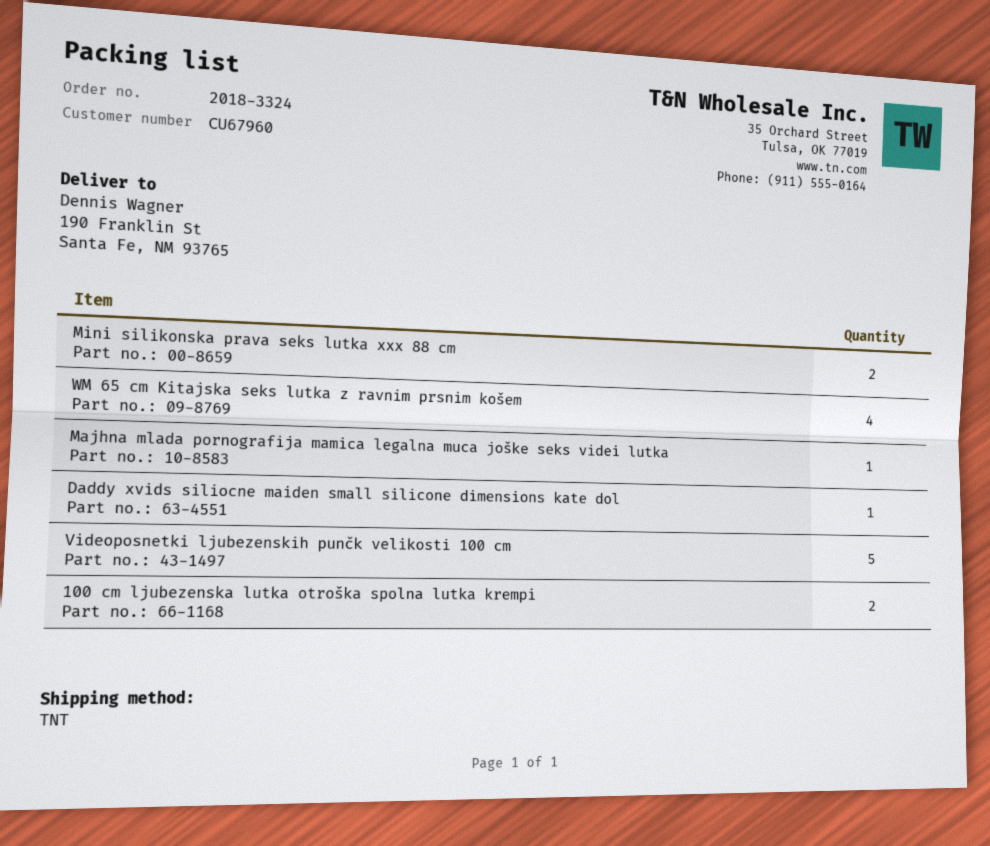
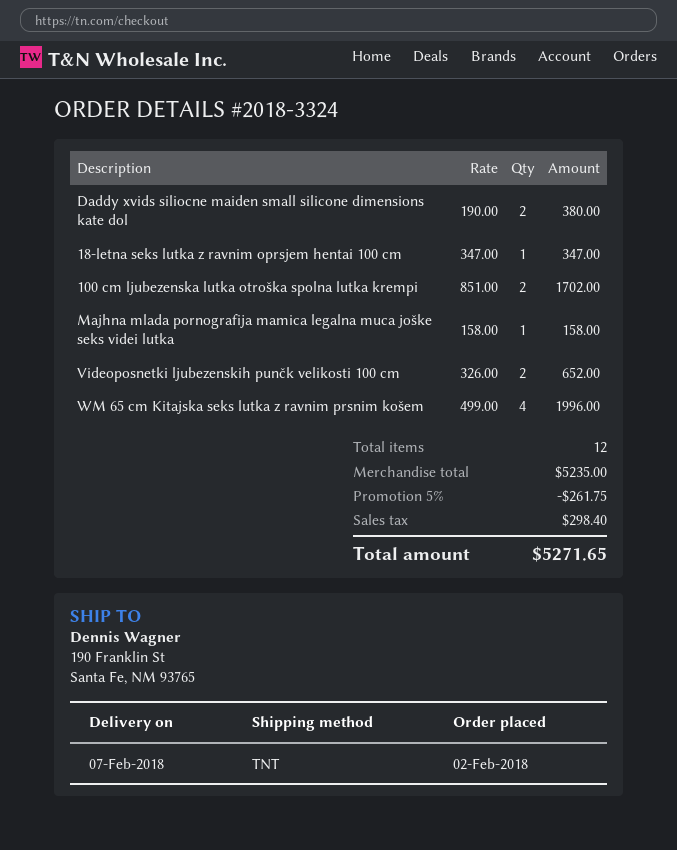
Mini silikonska prava seks lutka xxx 88 cm: 2 -> none
Daddy xvids siliocne maiden small silicone dimensions kate dol: 1 -> 2
Videoposnetki ljubezenskih punčk velikosti 100 cm: 5 -> 2
18-letna seks lutka z ravnim oprsjem hentai 100 cm: none -> 1

